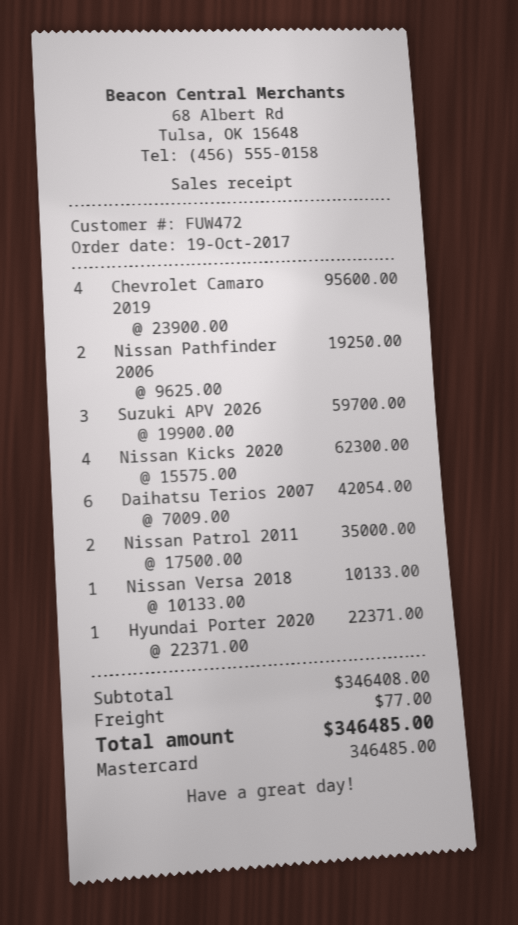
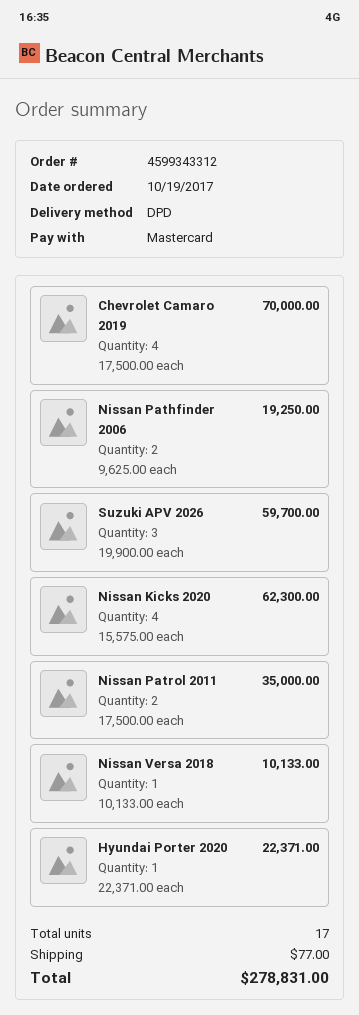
Chevrolet Camaro 2019: 4 x 23900.00 = 95600.00 -> 4 x 17500.00 = 70000.00
Daihatsu Terios 2007: 6 x 7009.00 = 42054.00 -> none
total: 346485.00 -> 278831.00

